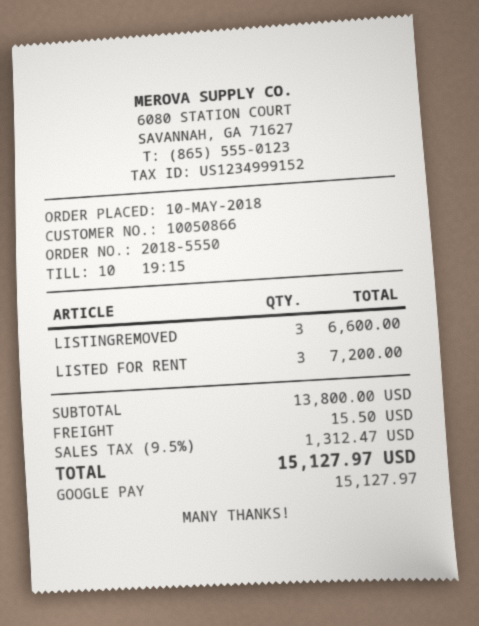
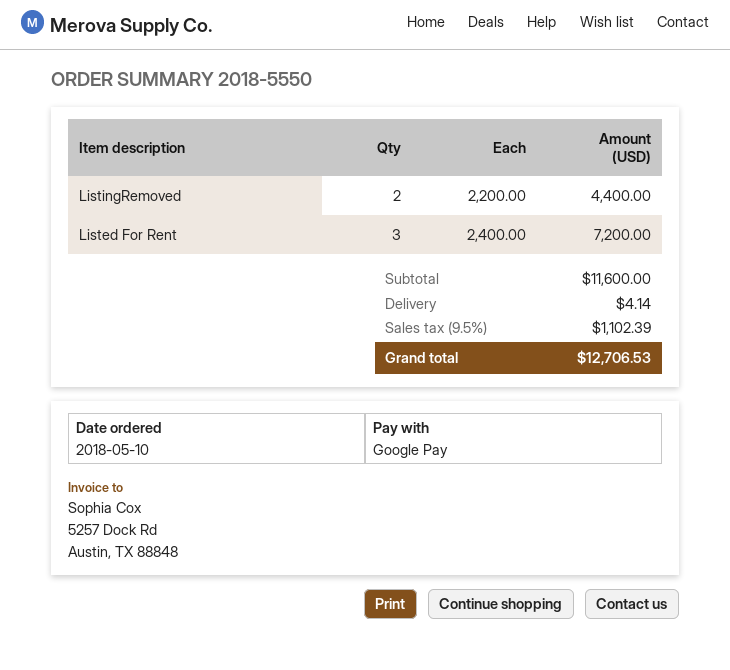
LISTINGREMOVED: 3 for 6600.00 -> 2 for 4400.00
subtotal: 13800.00 -> 11600.00
shipping: 15.50 -> 4.14
tax: 9.5% = 1312.47 -> 9.5% = 1102.39
total: 15127.97 -> 12706.53

